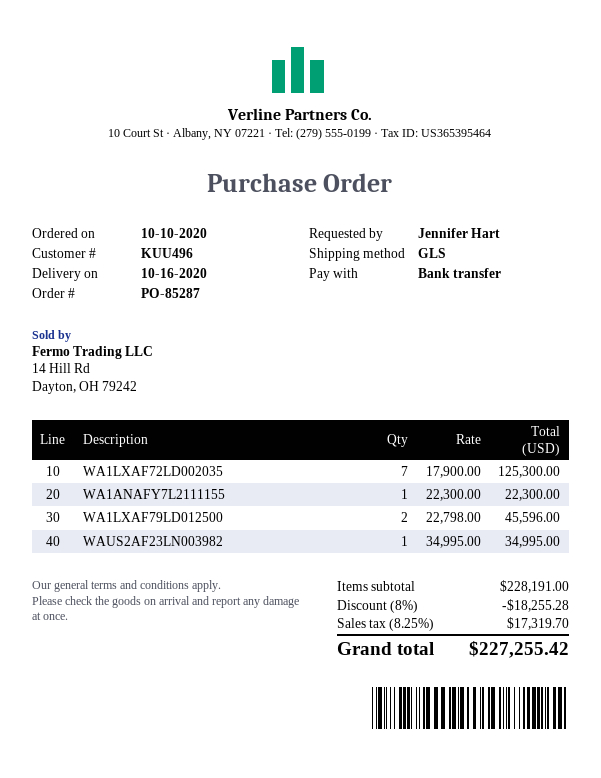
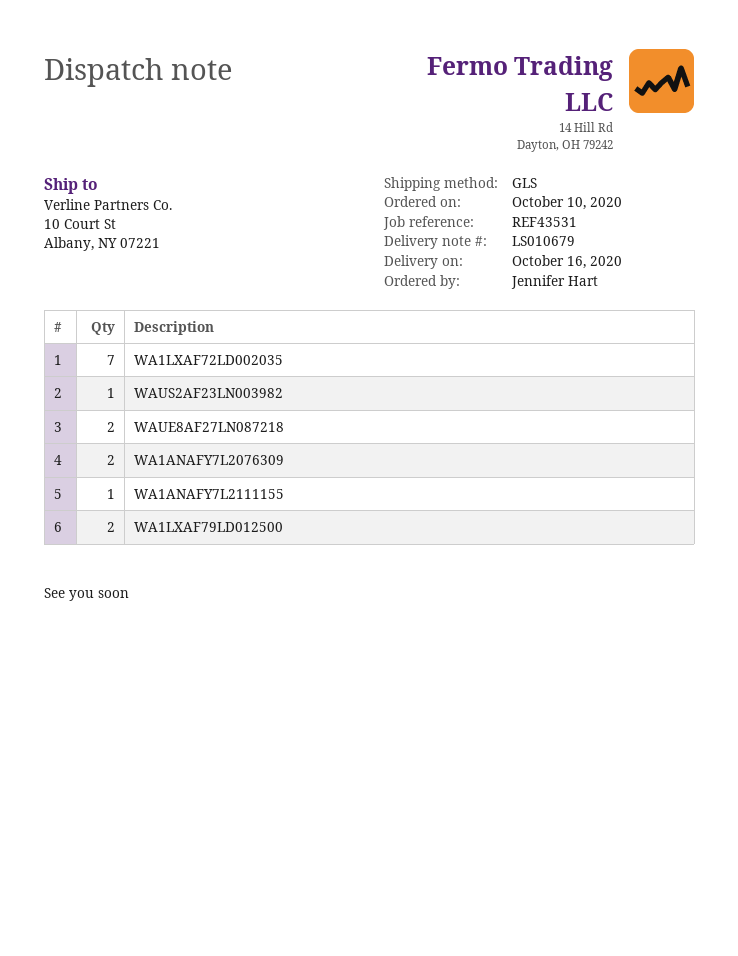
WAUE8AF27LN087218: none -> 2
WA1ANAFY7L2076309: none -> 2

